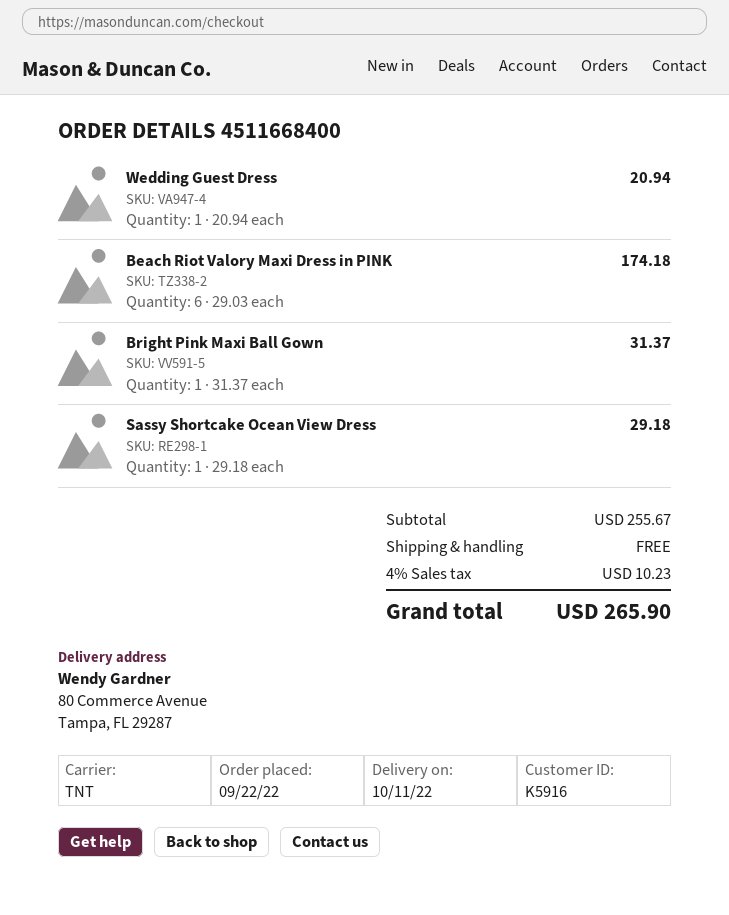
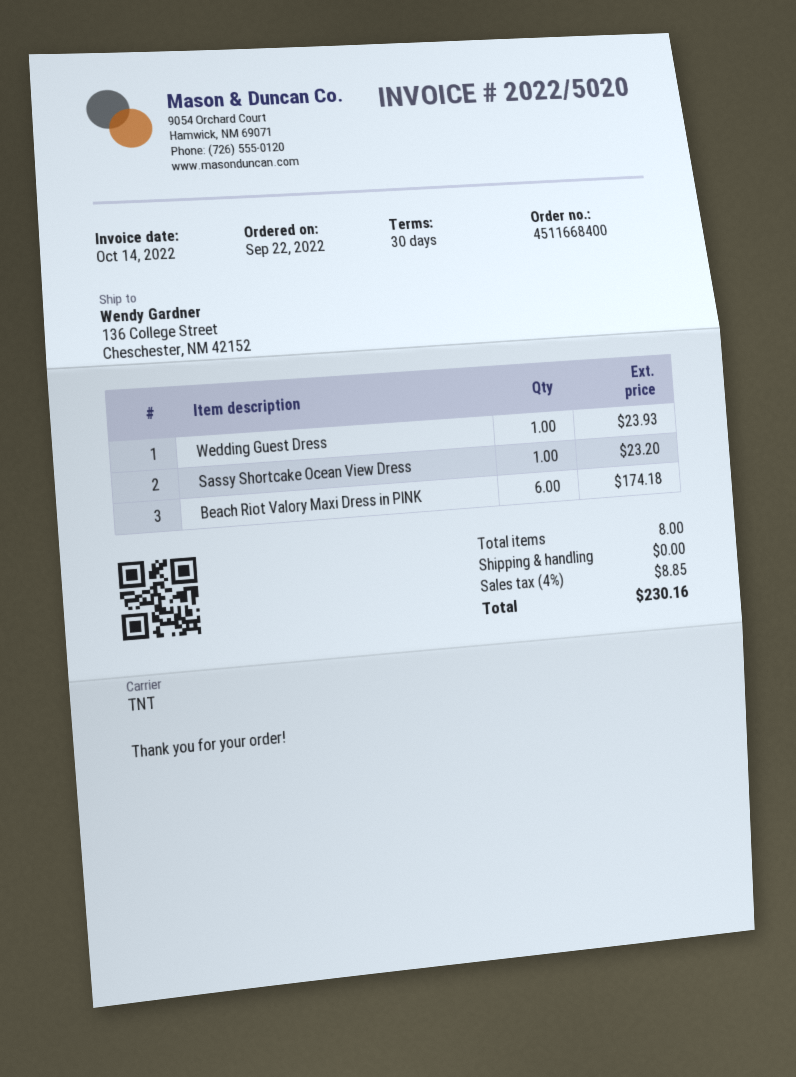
ship to: 80 Commerce Avenue, Tampa, FL 29287 -> 136 College Street, Cheschester, NM 42152
Wedding Guest Dress: 1 for 20.94 -> 1 for 23.93
Bright Pink Maxi Ball Gown: 1 for 31.37 -> none
Sassy Shortcake Ocean View Dress: 1 for 29.18 -> 1 for 23.20
tax: 4% = 10.23 -> 4% = 8.85
total: 265.90 -> 230.16

